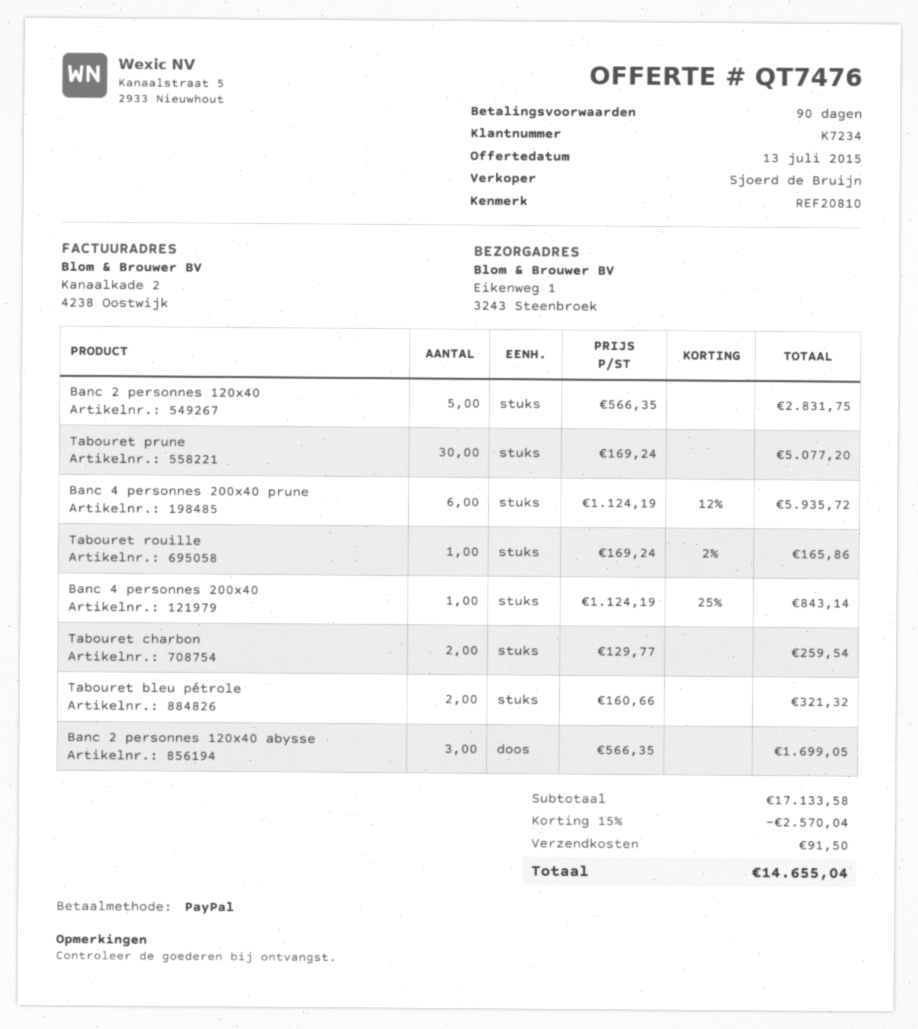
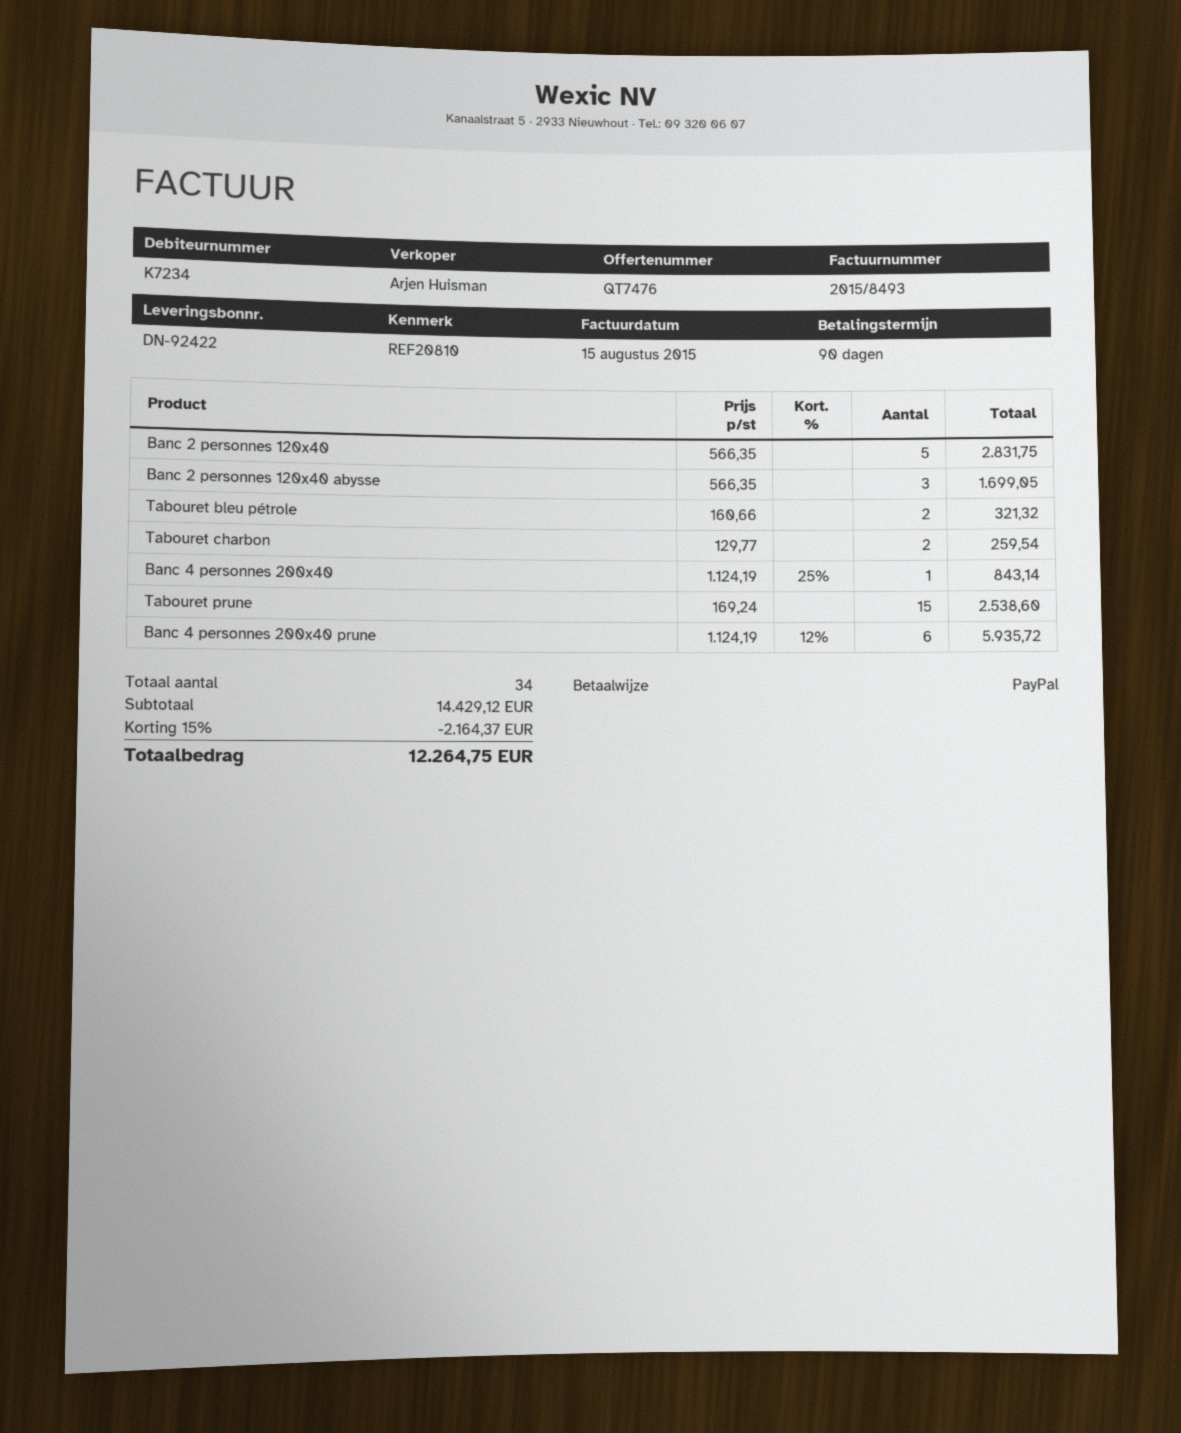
sales rep: Sjoerd de Bruijn -> Arjen Huisman
Tabouret prune: 30 x 169.24 = 5077.20 -> 15 x 169.24 = 2538.60
Tabouret rouille: 1 x 169.24 - 2% = 165.86 -> none
subtotal: 17133.58 -> 14429.12
discount: 15% = 2570.04 -> 15% = 2164.37
shipping: 91.50 -> none
total: 14655.04 -> 12264.75

